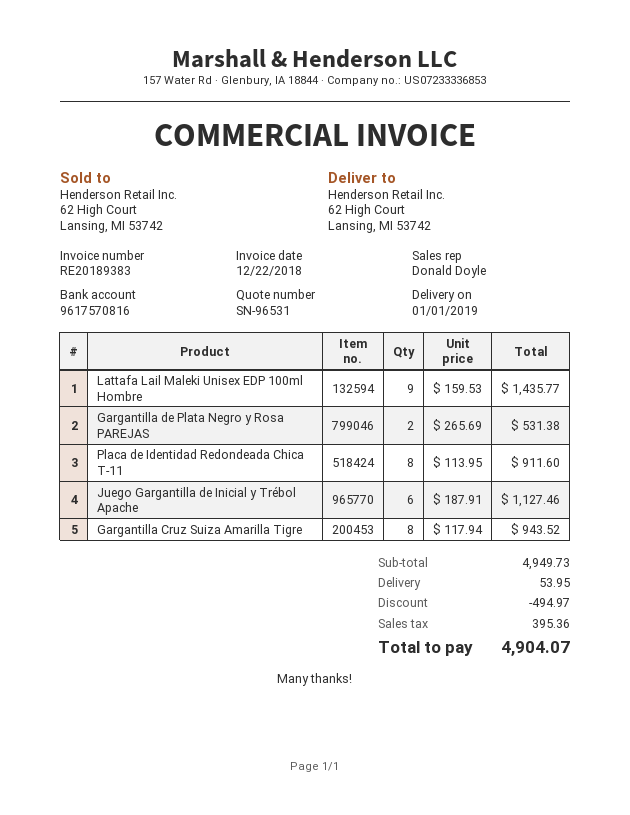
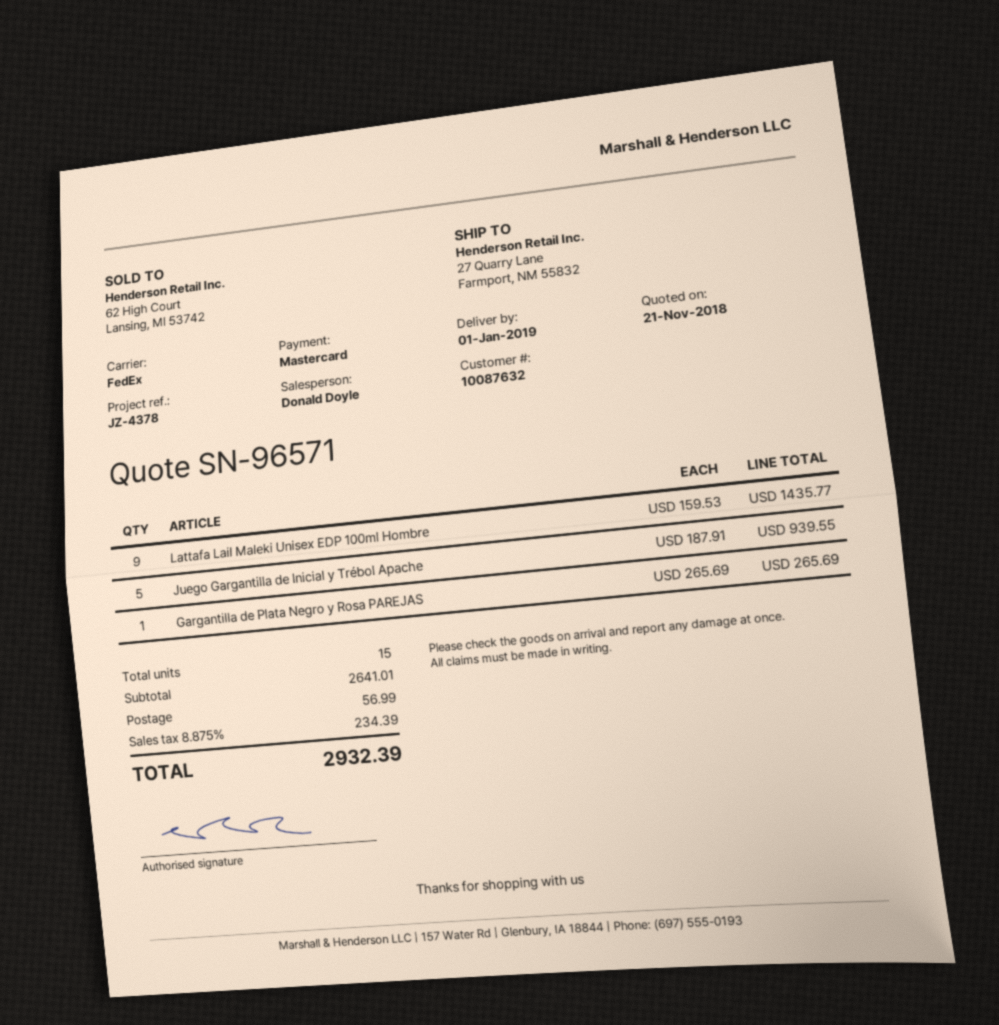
quote number: SN-96531 -> SN-96571
ship to: 62 High Court, Lansing, MI 53742 -> 27 Quarry Lane, Farmport, NM 55832
Gargantilla de Plata Negro y Rosa PAREJAS: 2 x 265.69 = 531.38 -> 1 x 265.69 = 265.69
Placa de Identidad Redondeada Chica T-11: 8 x 113.95 = 911.60 -> none
Juego Gargantilla de Inicial y Trébol Apache: 6 x 187.91 = 1127.46 -> 5 x 187.91 = 939.55
Gargantilla Cruz Suiza Amarilla Tigre: 8 x 117.94 = 943.52 -> none
subtotal: 4949.73 -> 2641.01
discount: 494.97 -> none
shipping: 53.95 -> 56.99
tax: 395.36 -> 234.39
total: 4904.07 -> 2932.39

